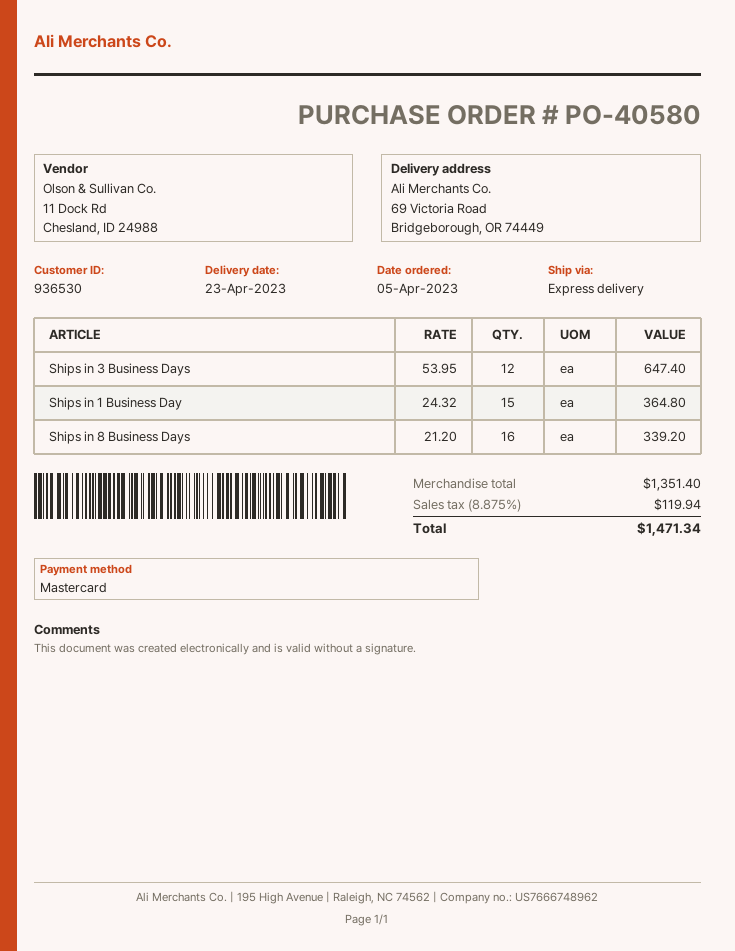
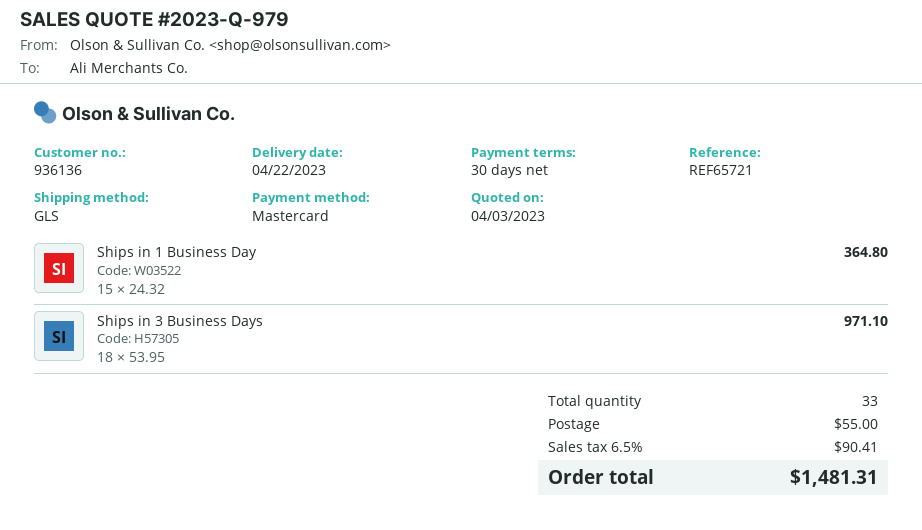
delivery date: 2023-04-23 -> 2023-04-22
customer number: 936530 -> 936136
shipping method: express -> GLS
Ships in 3 Business Days: 12 x 53.95 = 647.40 -> 18 x 53.95 = 971.10
Ships in 8 Business Days: 16 x 21.20 = 339.20 -> none
shipping: none -> 55.00
tax: 8.875% = 119.94 -> 6.5% = 90.41
total: 1471.34 -> 1481.31

